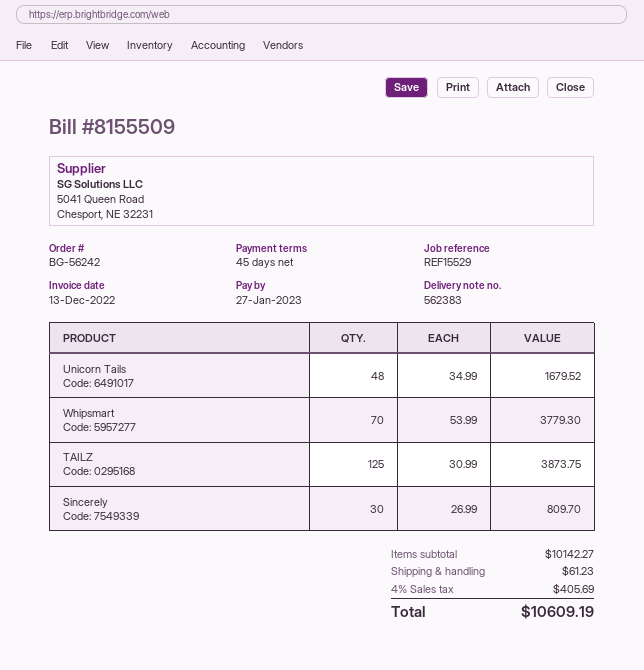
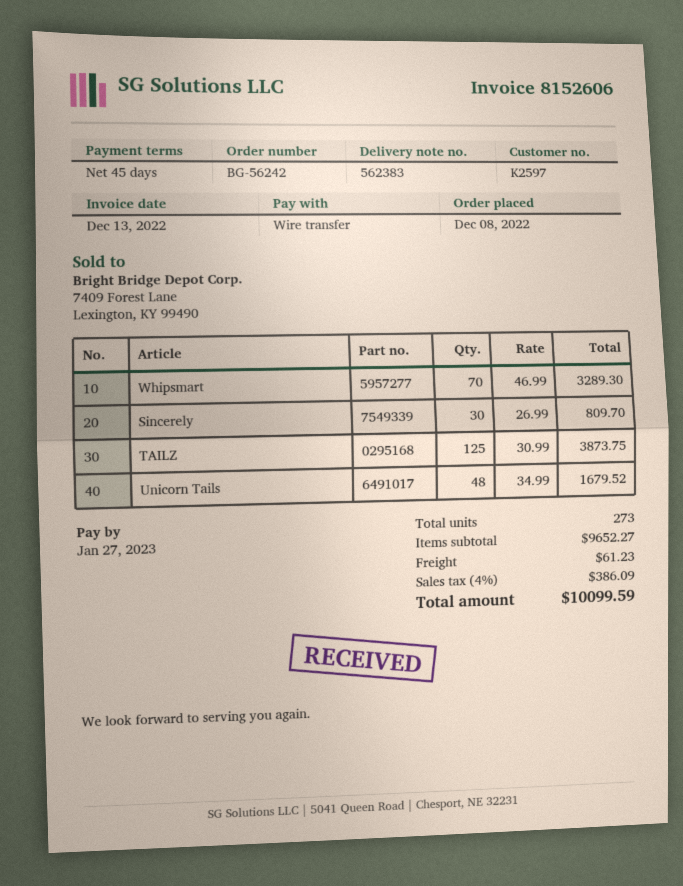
invoice number: 8155509 -> 8152606
Whipsmart: 70 x 53.99 = 3779.30 -> 70 x 46.99 = 3289.30
subtotal: 10142.27 -> 9652.27
tax: 4% = 405.69 -> 4% = 386.09
total: 10609.19 -> 10099.59

